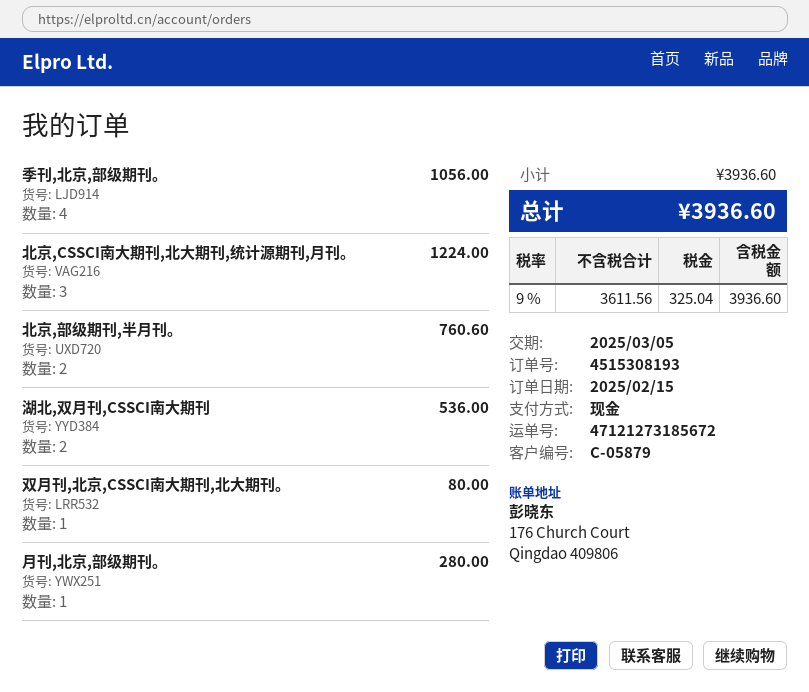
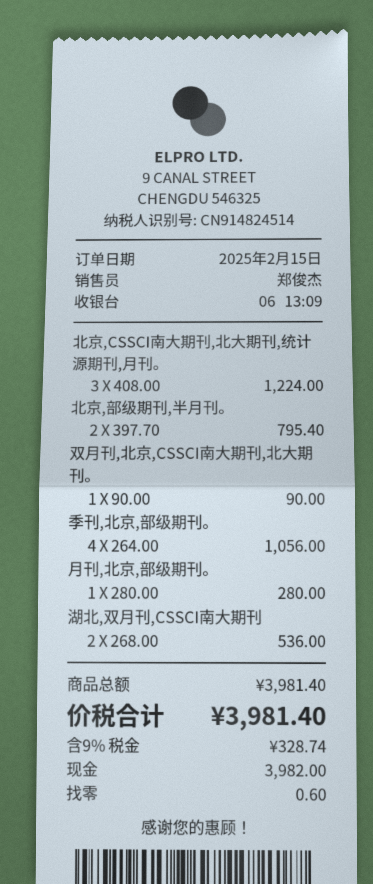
北京,部级期刊,半月刊。: 2 for 760.60 -> 2 for 795.40
双月刊,北京,CSSCI南大期刊,北大期刊。: 1 for 80.00 -> 1 for 90.00
subtotal: 3936.60 -> 3981.40
tax: 9% = 325.04 -> 9% = 328.74
total: 3936.60 -> 3981.40

